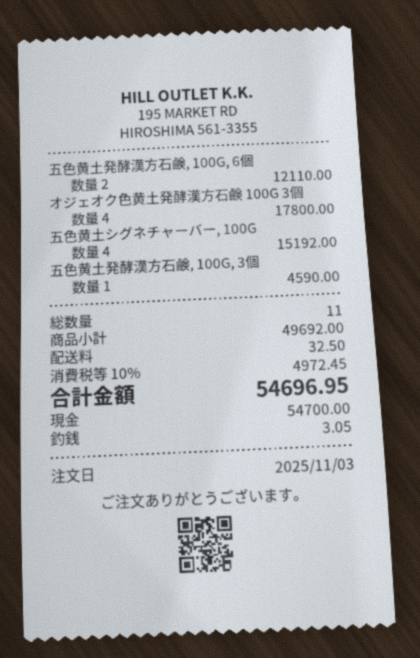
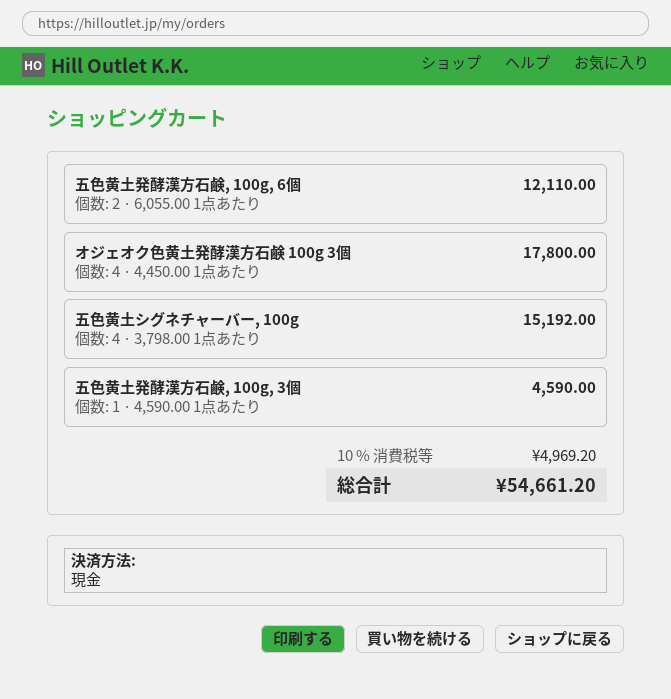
shipping: 32.50 -> none
tax: 10% = 4972.45 -> 10% = 4969.20
total: 54696.95 -> 54661.20

